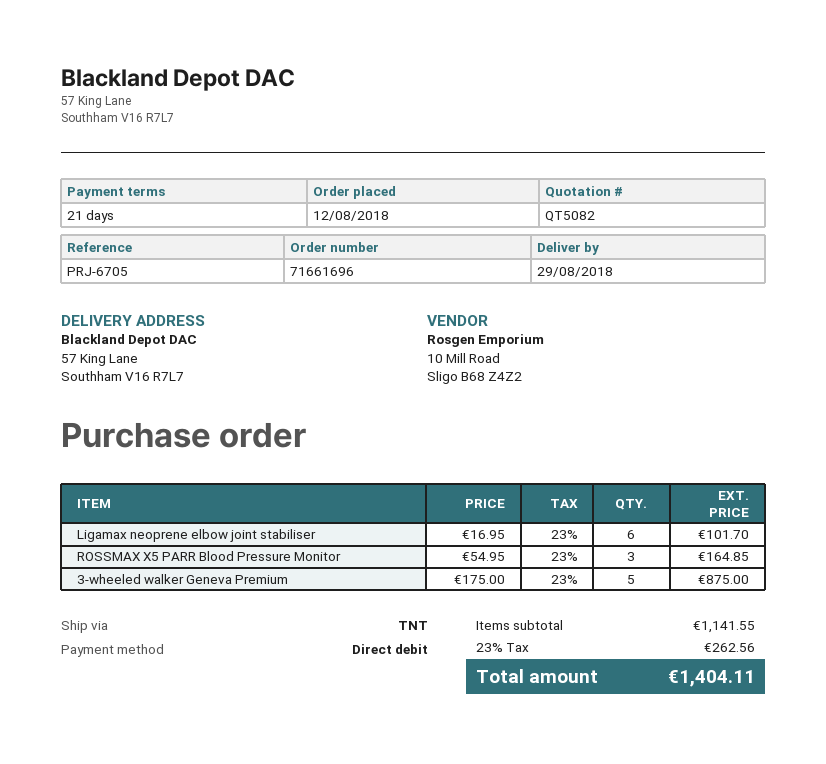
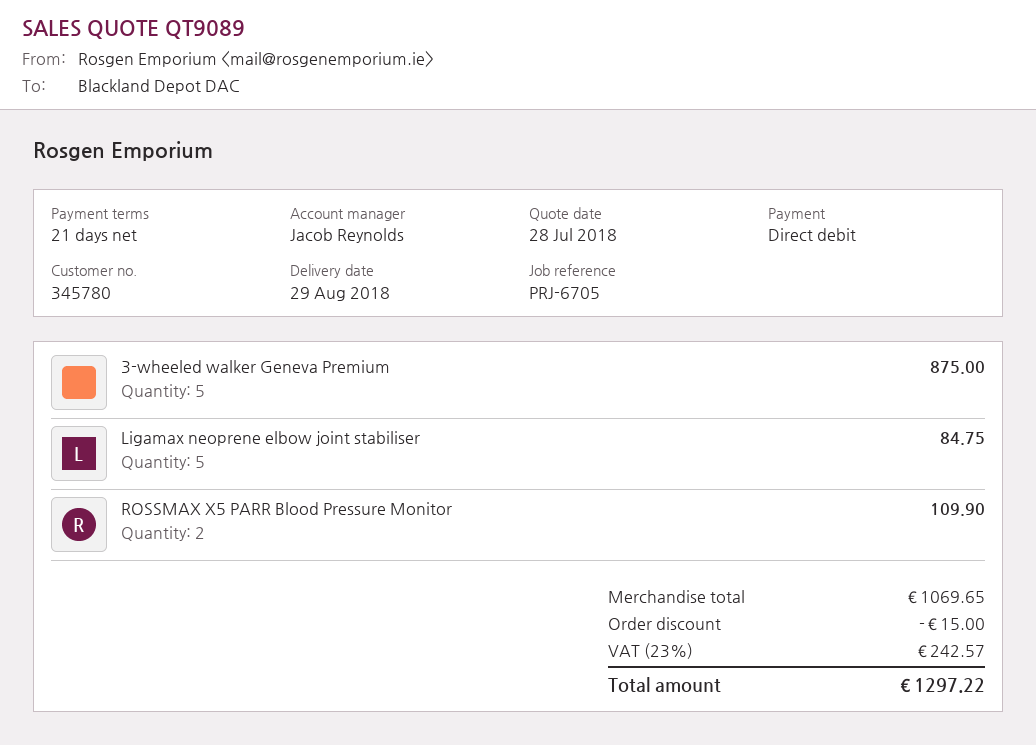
quote number: QT5082 -> QT9089
Ligamax neoprene elbow joint stabiliser: 6 for 101.70 -> 5 for 84.75
ROSSMAX X5 PARR Blood Pressure Monitor: 3 for 164.85 -> 2 for 109.90
subtotal: 1141.55 -> 1069.65
discount: none -> 15.00
tax: 23% = 262.56 -> 23% = 242.57
total: 1404.11 -> 1297.22

